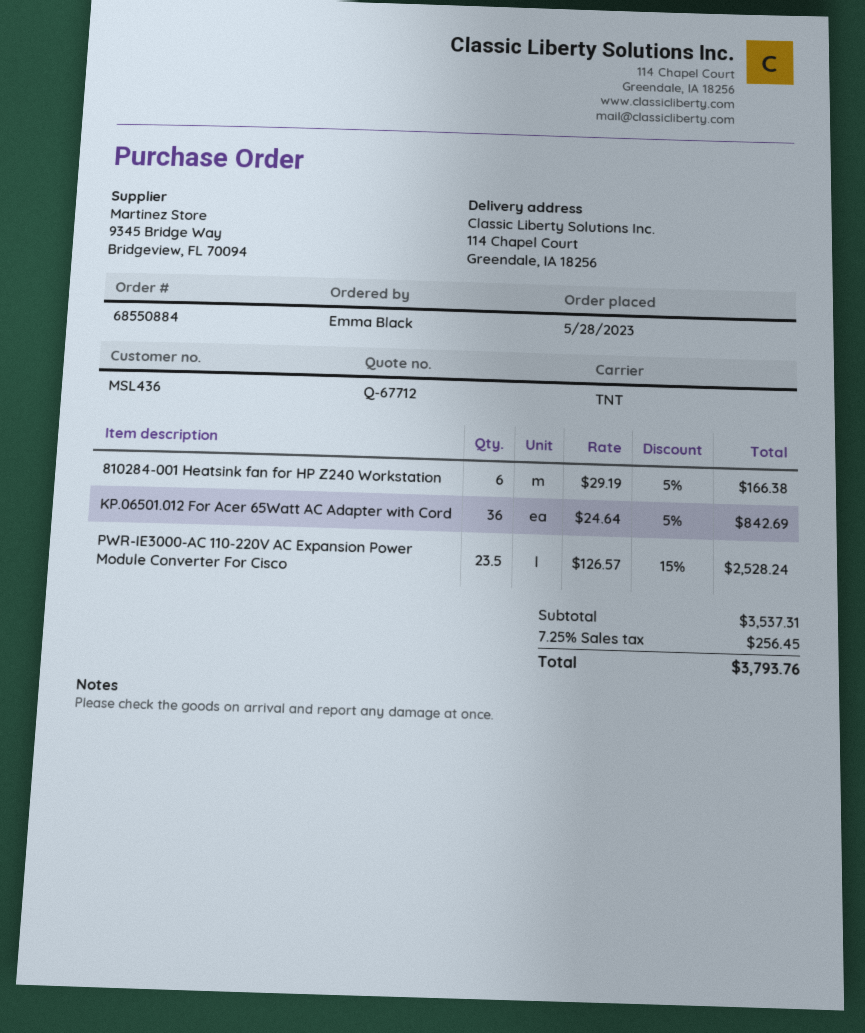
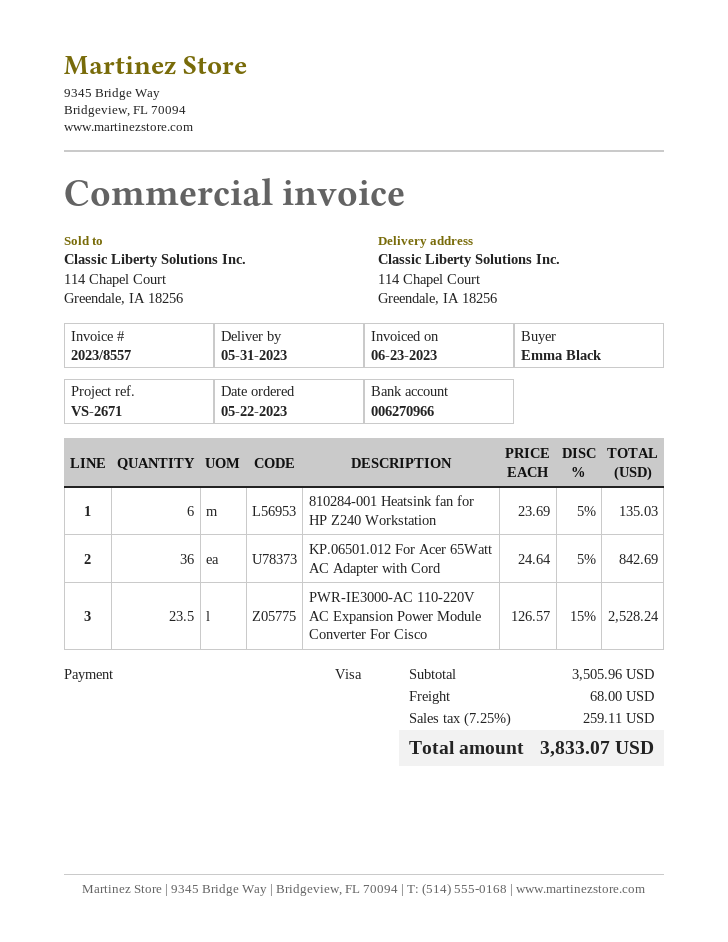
order date: 2023-05-28 -> 2023-05-22
810284-001 Heatsink fan for HP Z240 Workstation: 6 x 29.19 - 5% = 166.38 -> 6 x 23.69 - 5% = 135.03
subtotal: 3537.31 -> 3505.96
shipping: none -> 68.00
tax: 7.25% = 256.45 -> 7.25% = 259.11
total: 3793.76 -> 3833.07

